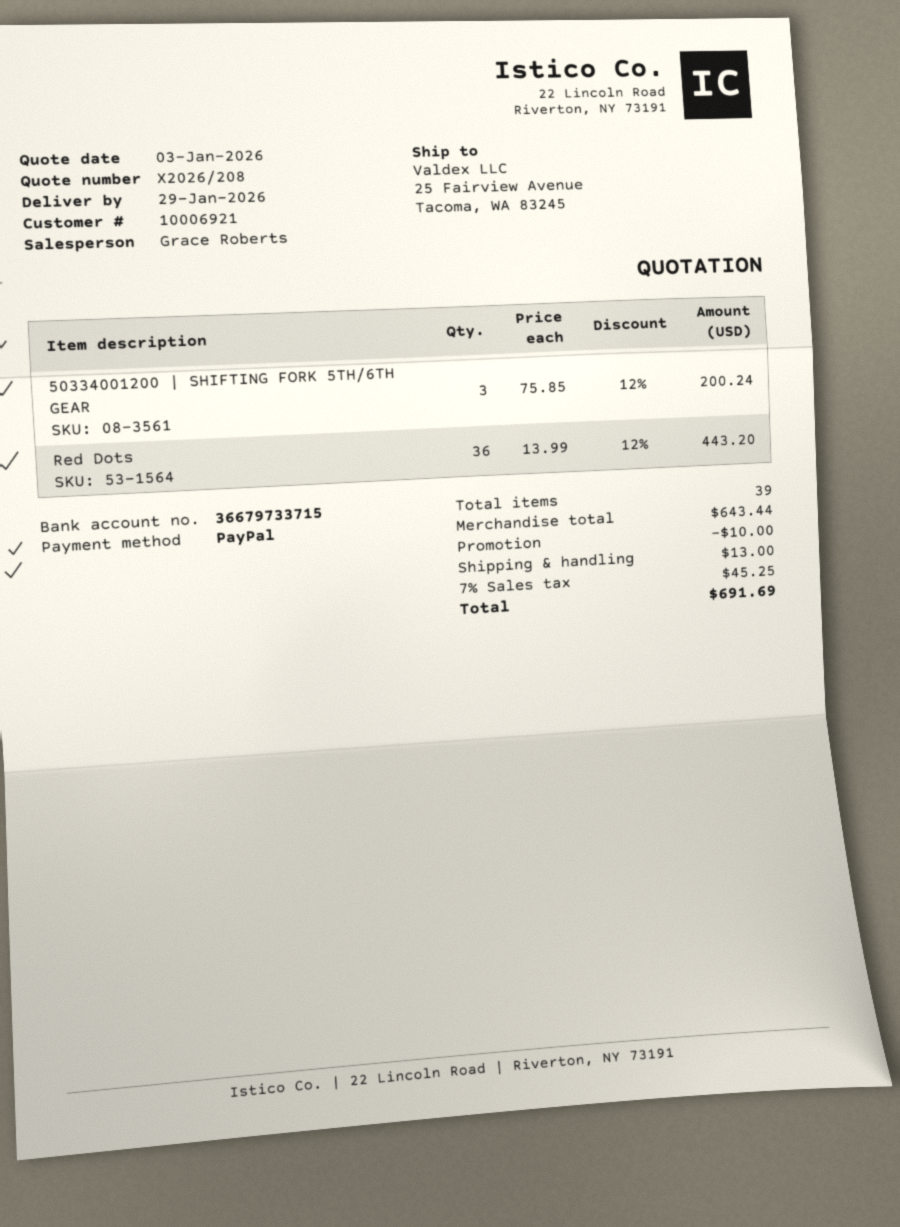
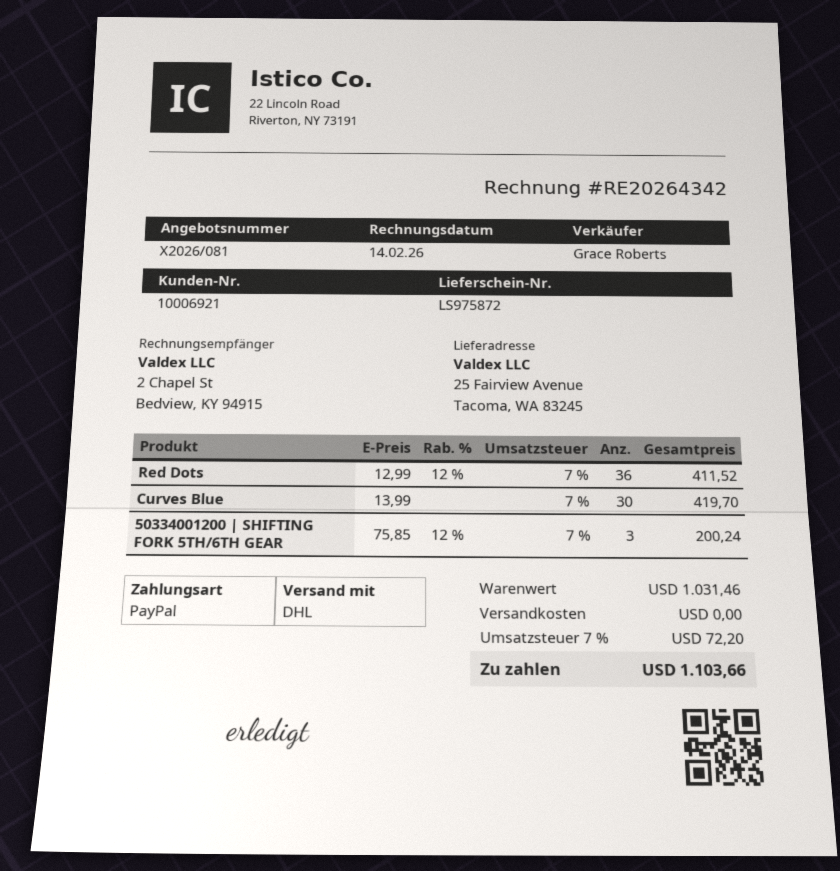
quote number: X2026/208 -> X2026/081
Red Dots: 36 x 13.99 - 12% = 443.20 -> 36 x 12.99 - 12% = 411.52
Curves Blue: none -> 30 x 13.99 = 419.70
subtotal: 643.44 -> 1031.46
discount: 10.00 -> none
shipping: 13.00 -> 0.00
tax: 7% = 45.25 -> 7% = 72.20
total: 691.69 -> 1103.66

